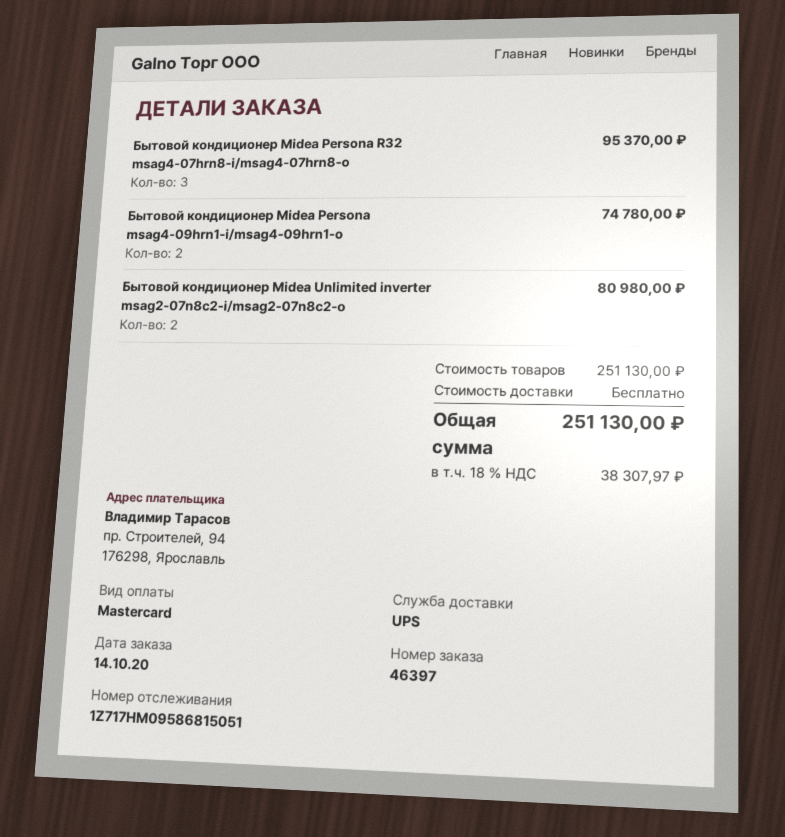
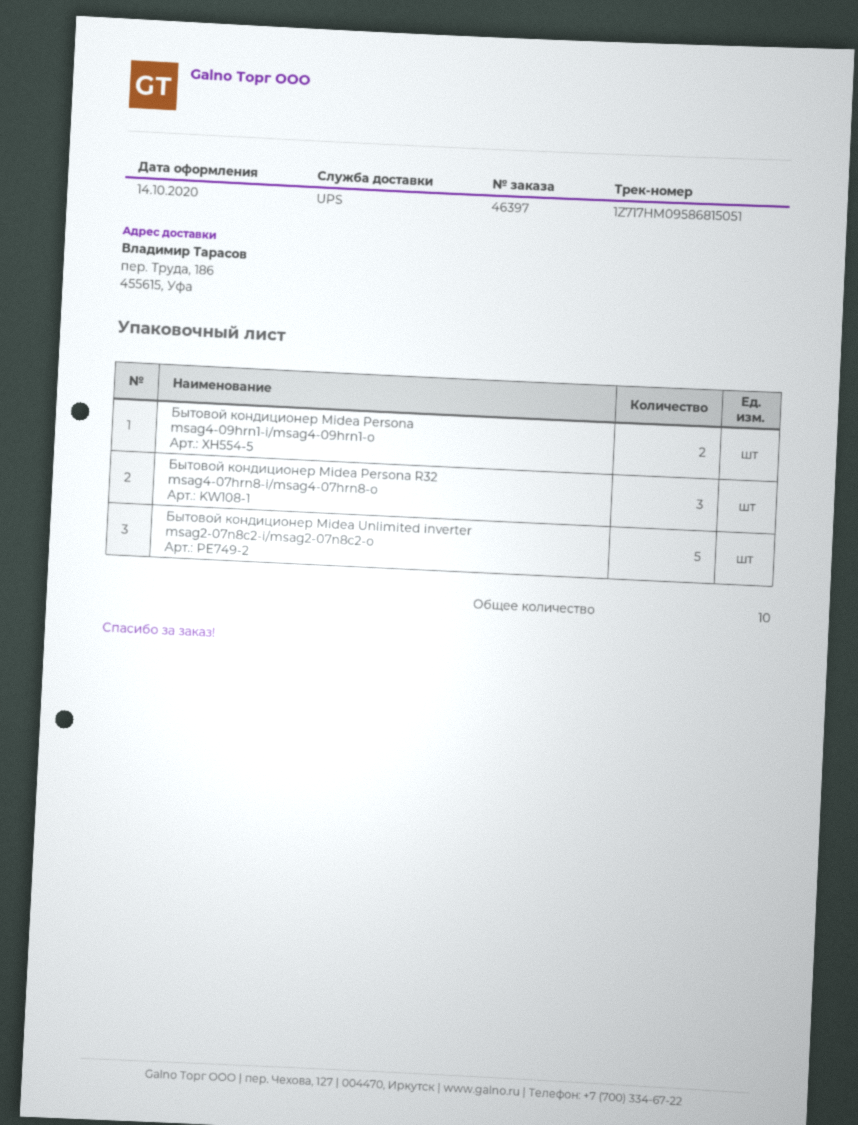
Бытовой кондиционер Midea Unlimited inverter msag2-07n8c2-i/msag2-07n8c2-o: 2 -> 5

